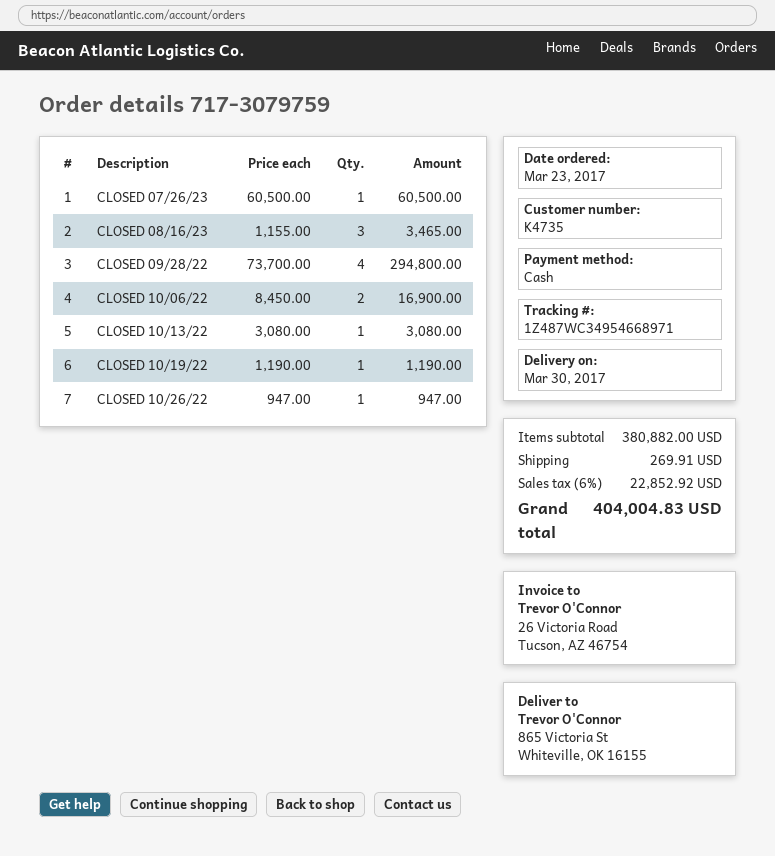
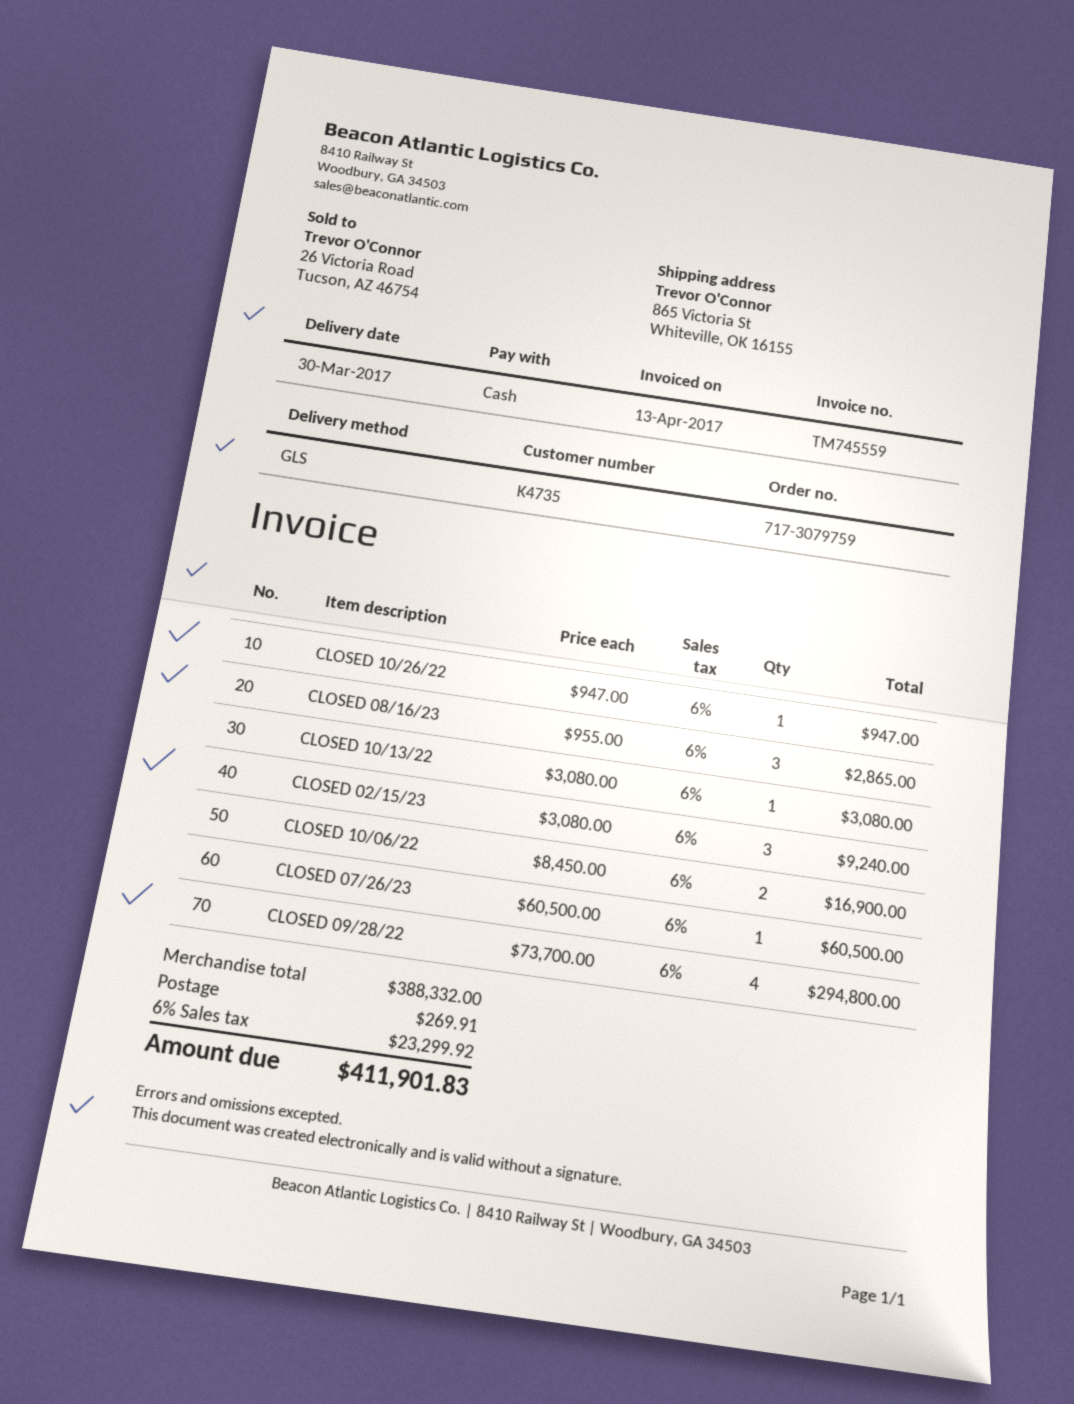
CLOSED 08/16/23: 3 x 1155.00 = 3465.00 -> 3 x 955.00 = 2865.00
CLOSED 10/19/22: 1 x 1190.00 = 1190.00 -> none
CLOSED 02/15/23: none -> 3 x 3080.00 = 9240.00
subtotal: 380882.00 -> 388332.00
tax: 6% = 22852.92 -> 6% = 23299.92
total: 404004.83 -> 411901.83

